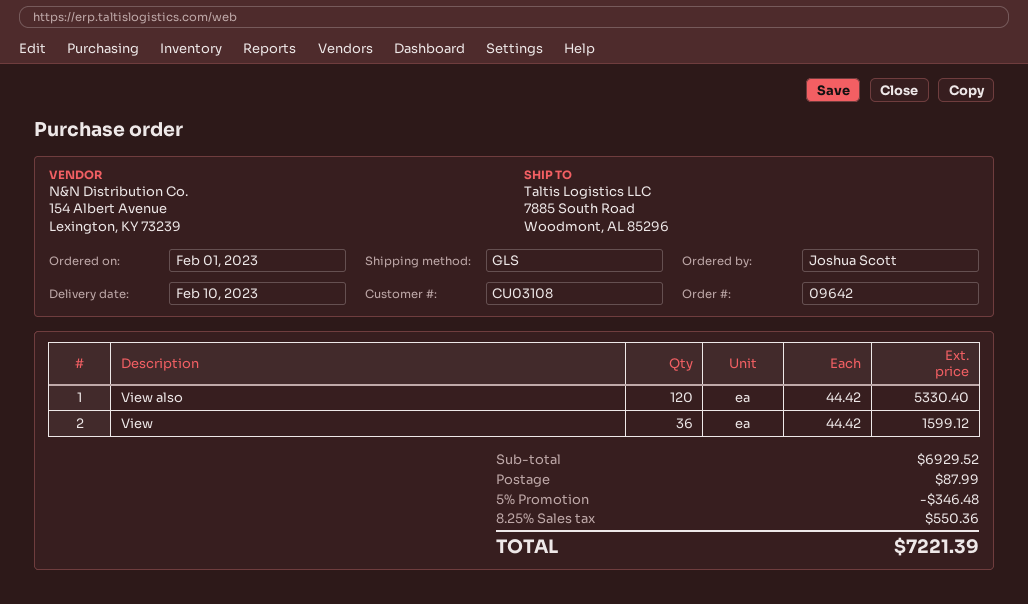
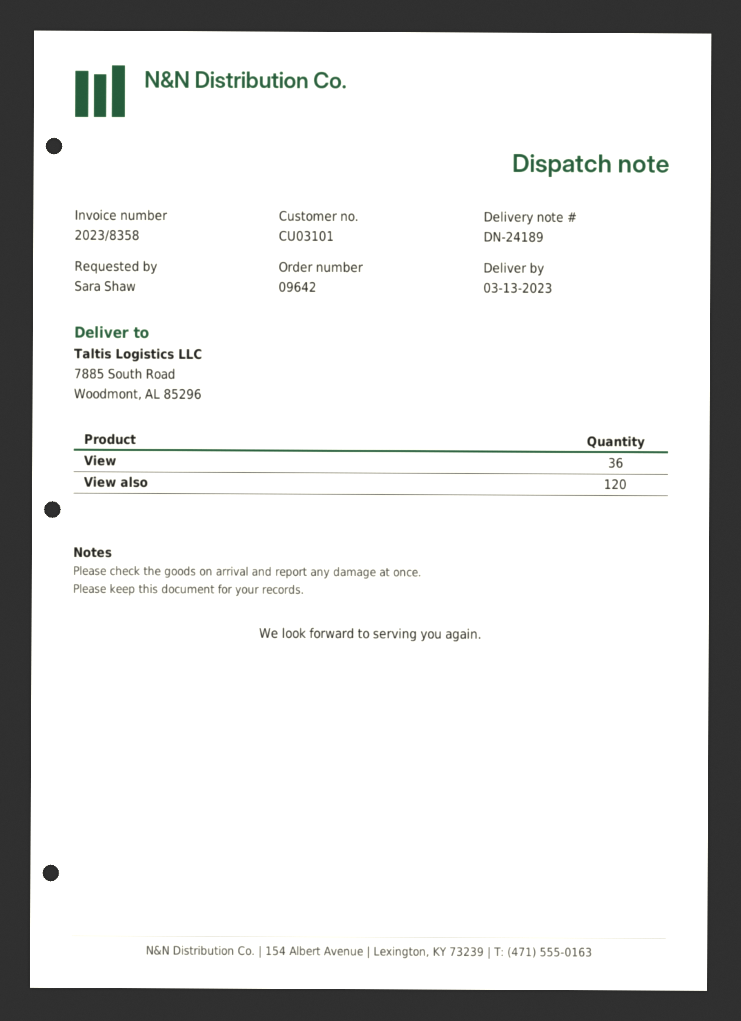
delivery date: 2023-02-10 -> 2023-03-13
customer number: CU03108 -> CU03101
ordered by: Joshua Scott -> Sara Shaw

